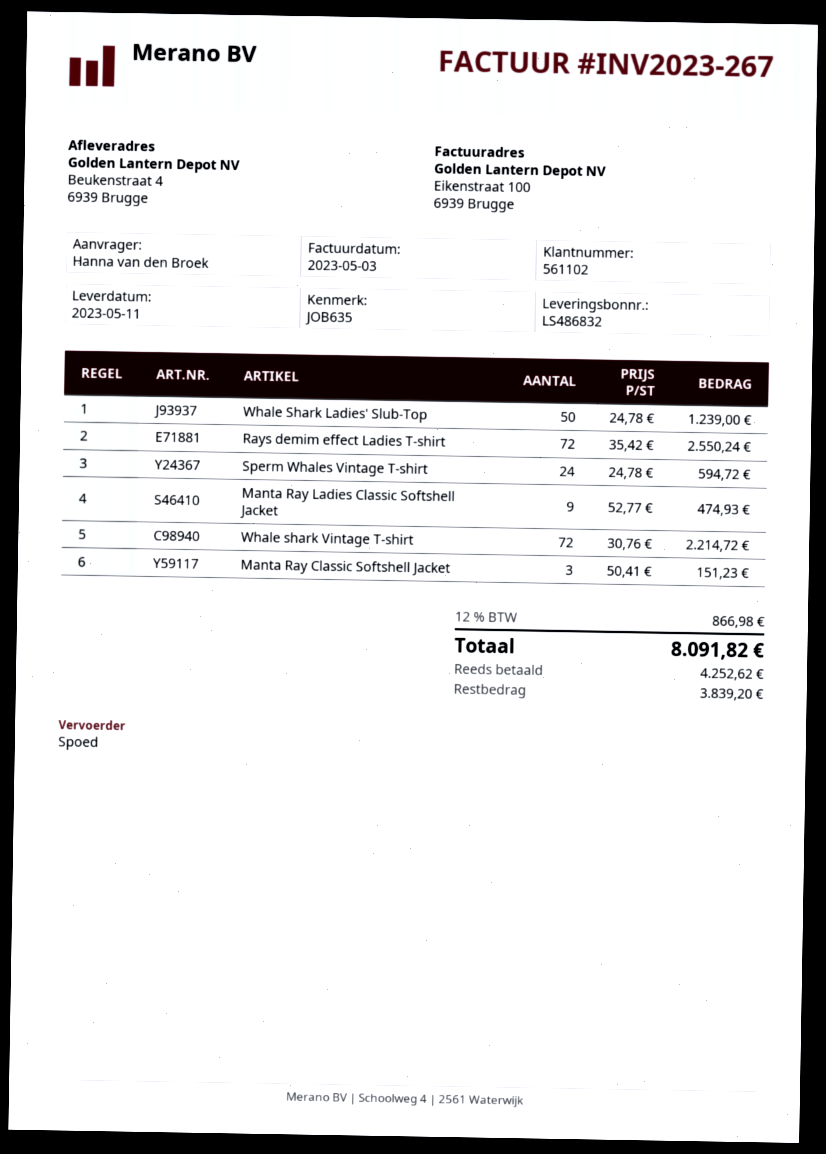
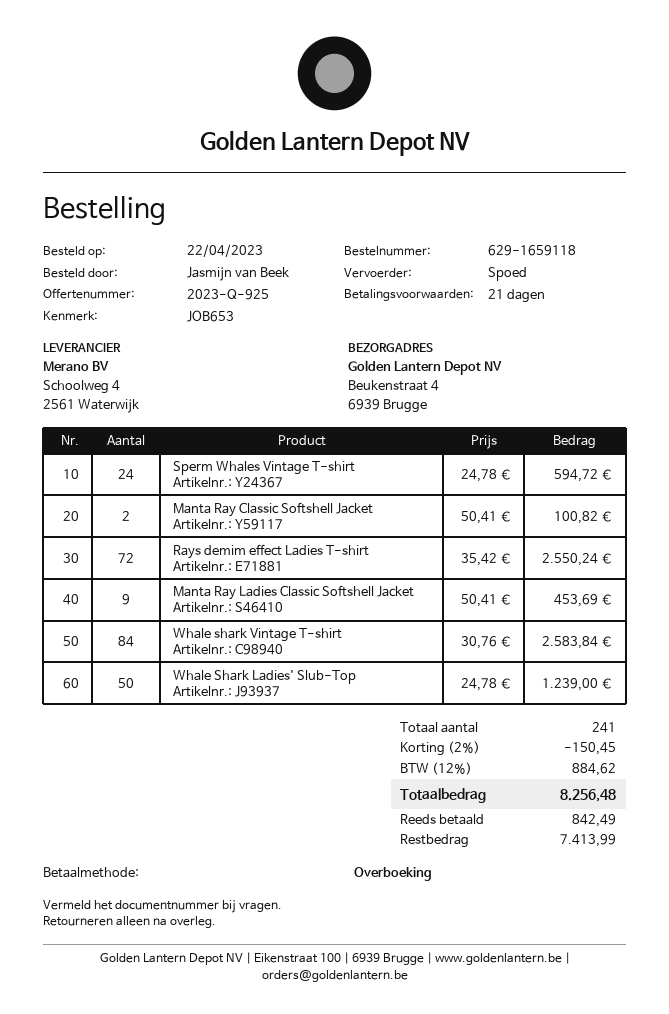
reference: JOB635 -> JOB653
ordered by: Hanna van den Broek -> Jasmijn van Beek
Manta Ray Ladies Classic Softshell Jacket: 9 x 52.77 = 474.93 -> 9 x 50.41 = 453.69
Whale shark Vintage T-shirt: 72 x 30.76 = 2214.72 -> 84 x 30.76 = 2583.84
Manta Ray Classic Softshell Jacket: 3 x 50.41 = 151.23 -> 2 x 50.41 = 100.82
discount: none -> 2% = 150.45
tax: 12% = 866.98 -> 12% = 884.62
total: 8091.82 -> 8256.48
deposit: 4252.62 -> 842.49
balance: 3839.20 -> 7413.99

